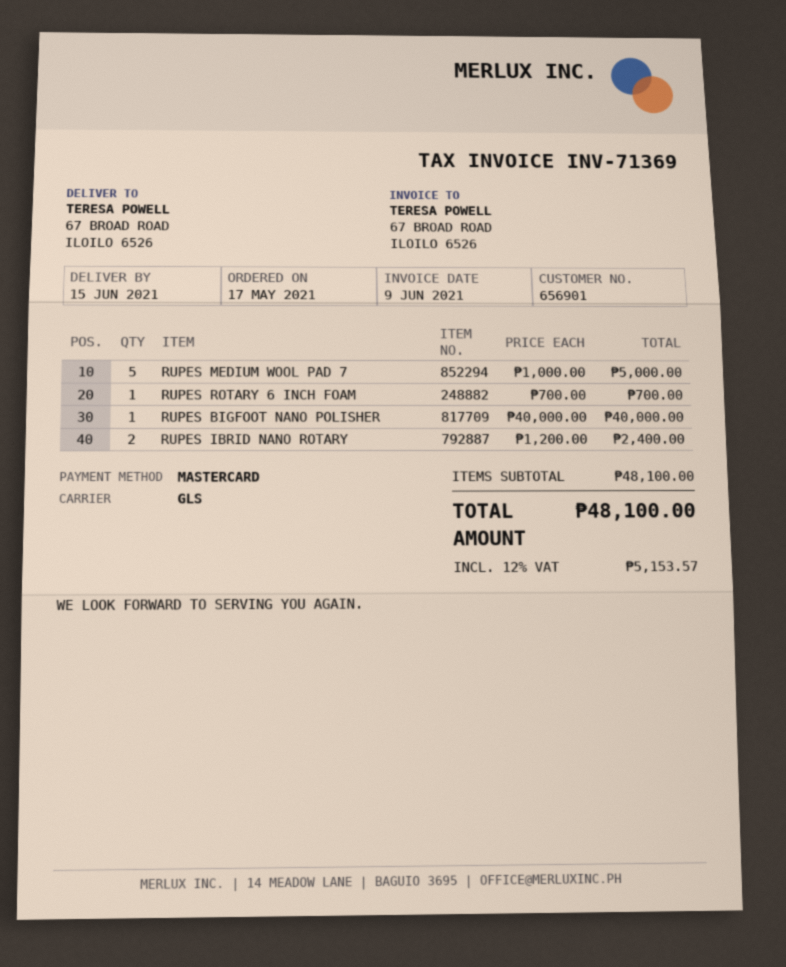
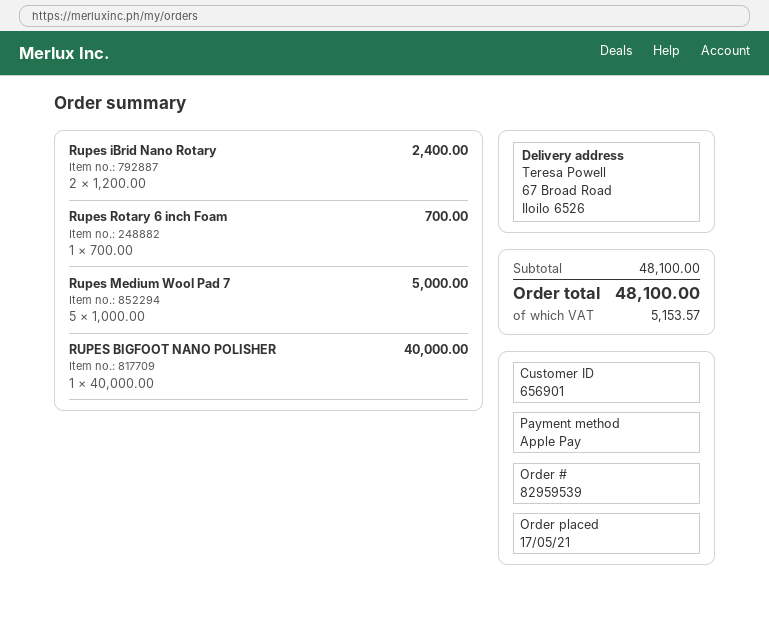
payment method: Mastercard -> Apple Pay

